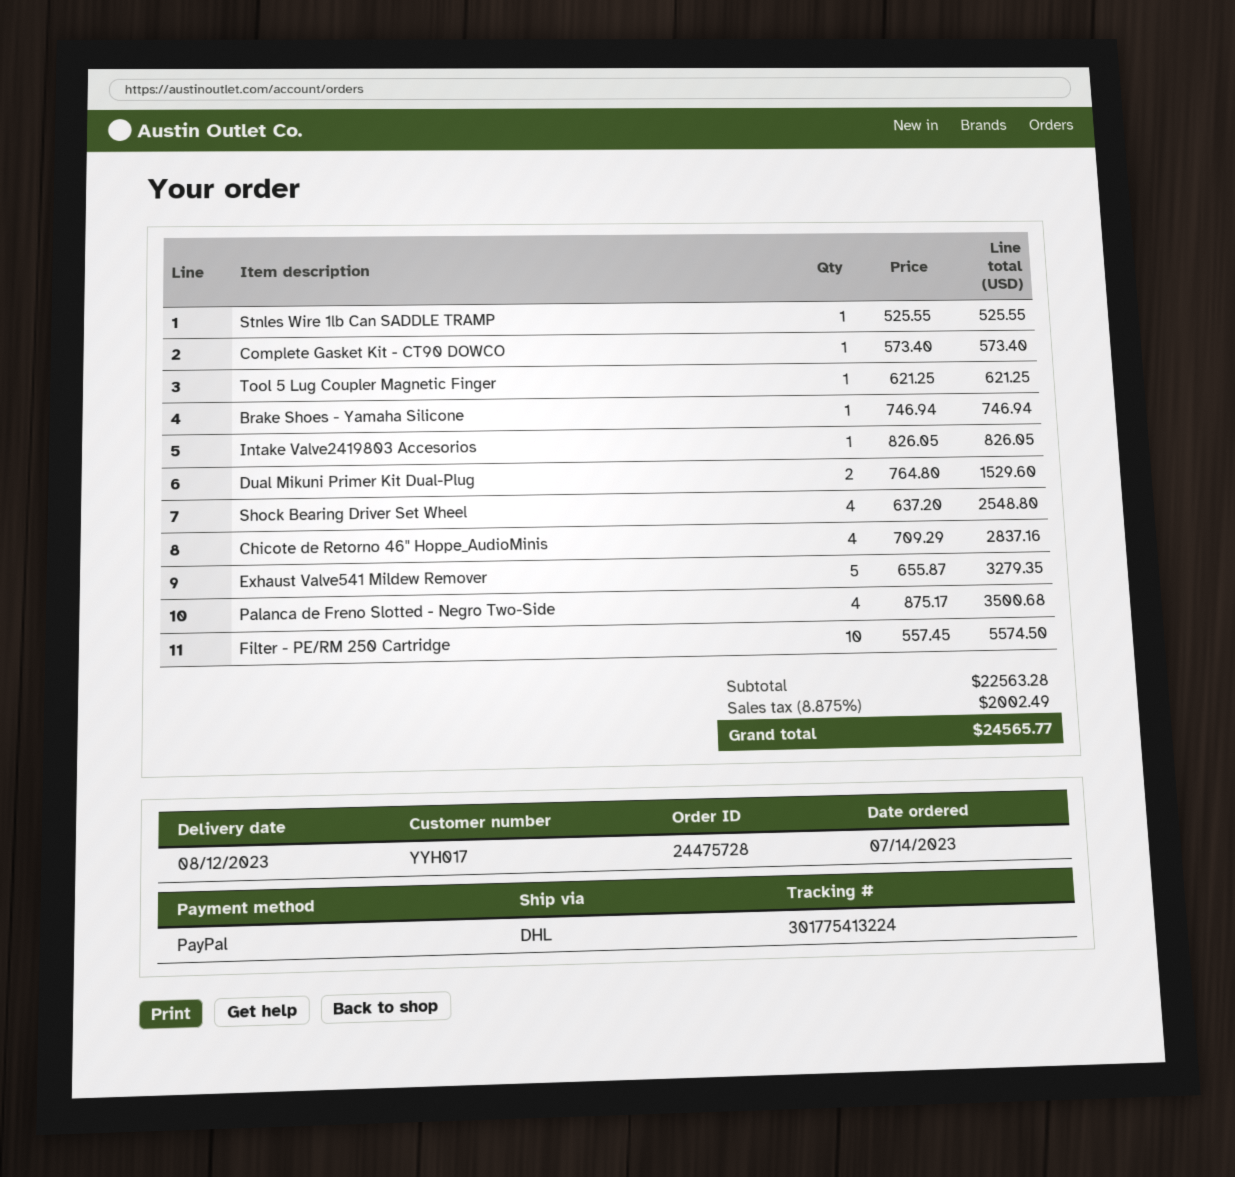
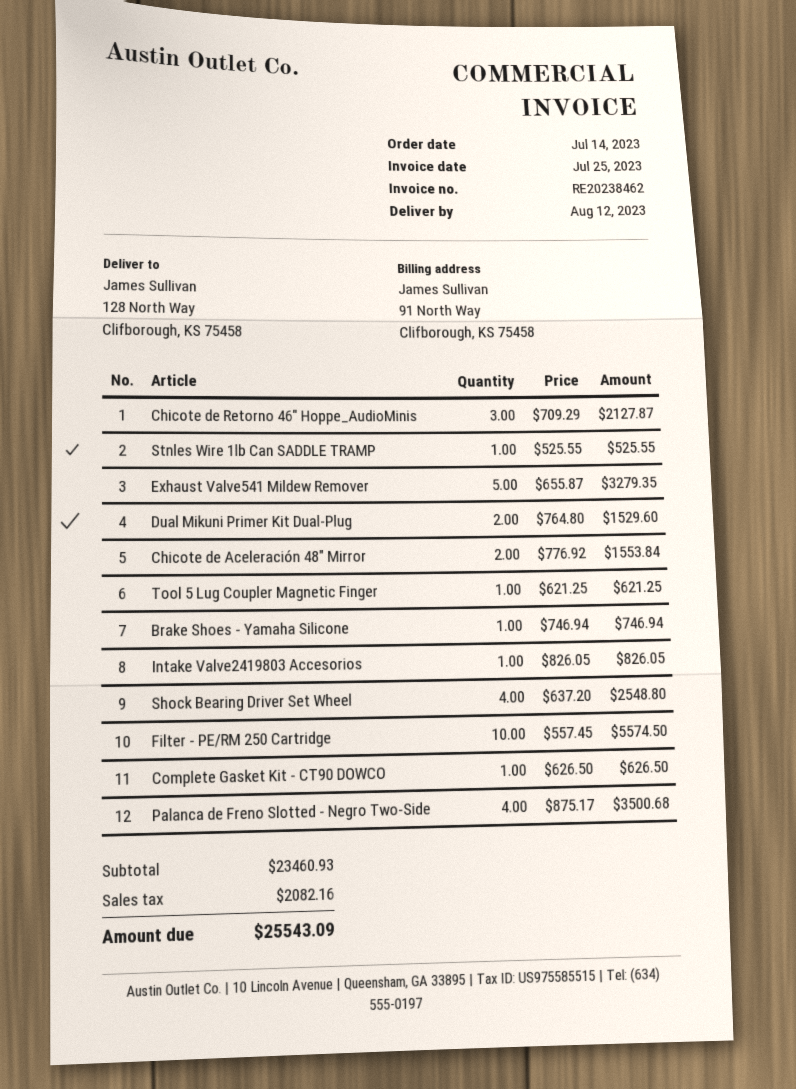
Complete Gasket Kit - CT90 DOWCO: 1 x 573.40 = 573.40 -> 1 x 626.50 = 626.50
Chicote de Retorno 46" Hoppe_AudioMinis: 4 x 709.29 = 2837.16 -> 3 x 709.29 = 2127.87
Chicote de Aceleración 48" Mirror: none -> 2 x 776.92 = 1553.84
subtotal: 22563.28 -> 23460.93
tax: 2002.49 -> 2082.16
total: 24565.77 -> 25543.09

